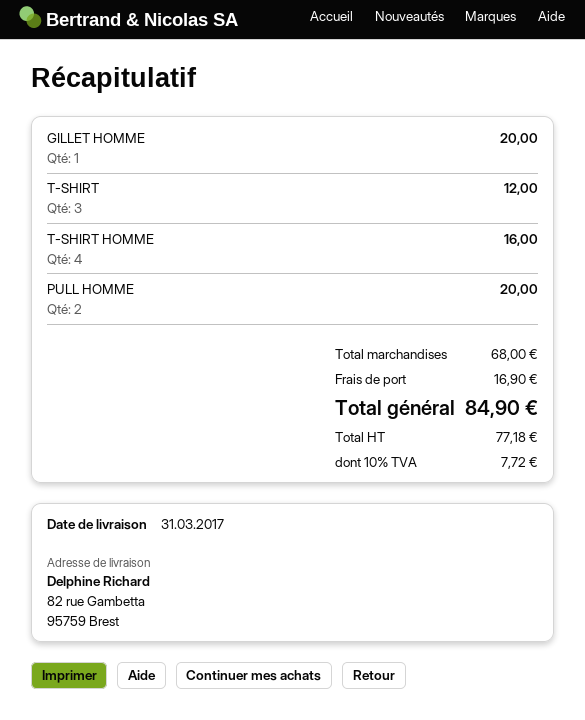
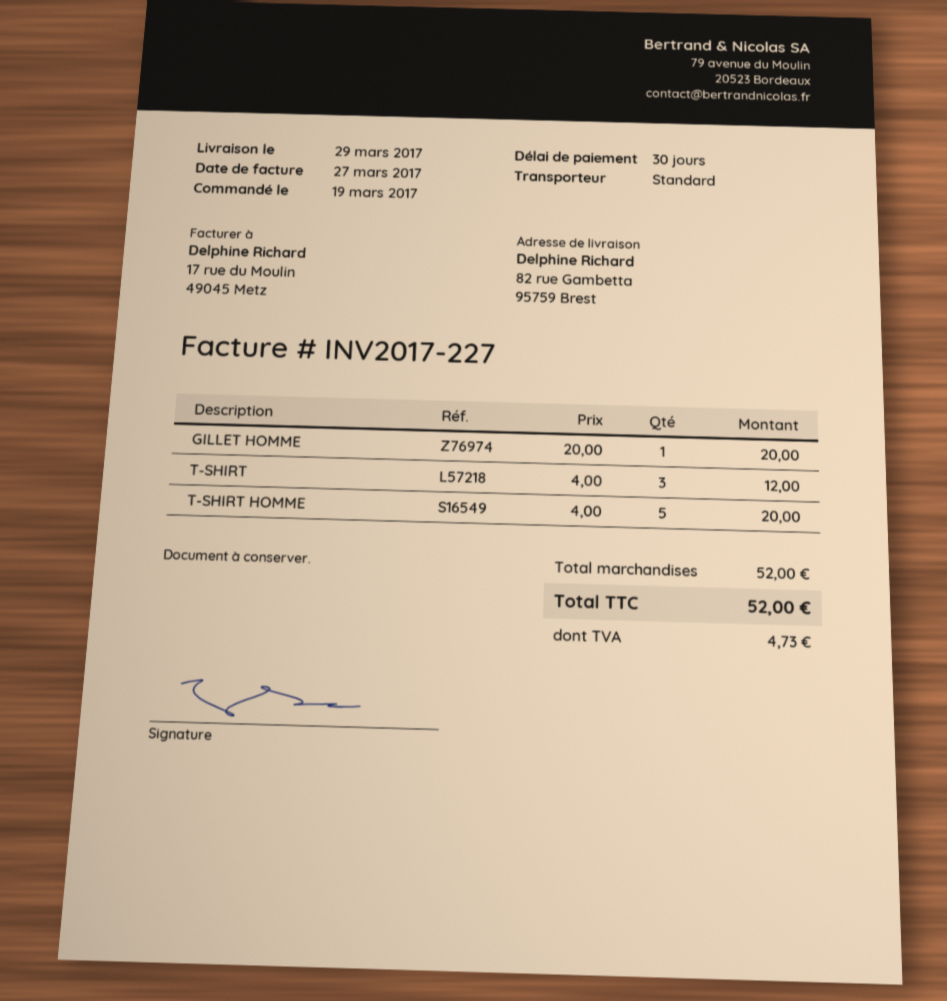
delivery date: 2017-03-31 -> 2017-03-29
T-SHIRT HOMME: 4 for 16.00 -> 5 for 20.00
PULL HOMME: 2 for 20.00 -> none
subtotal: 68.00 -> 52.00
shipping: 16.90 -> none
tax: 7.72 -> 4.73
total: 84.90 -> 52.00

